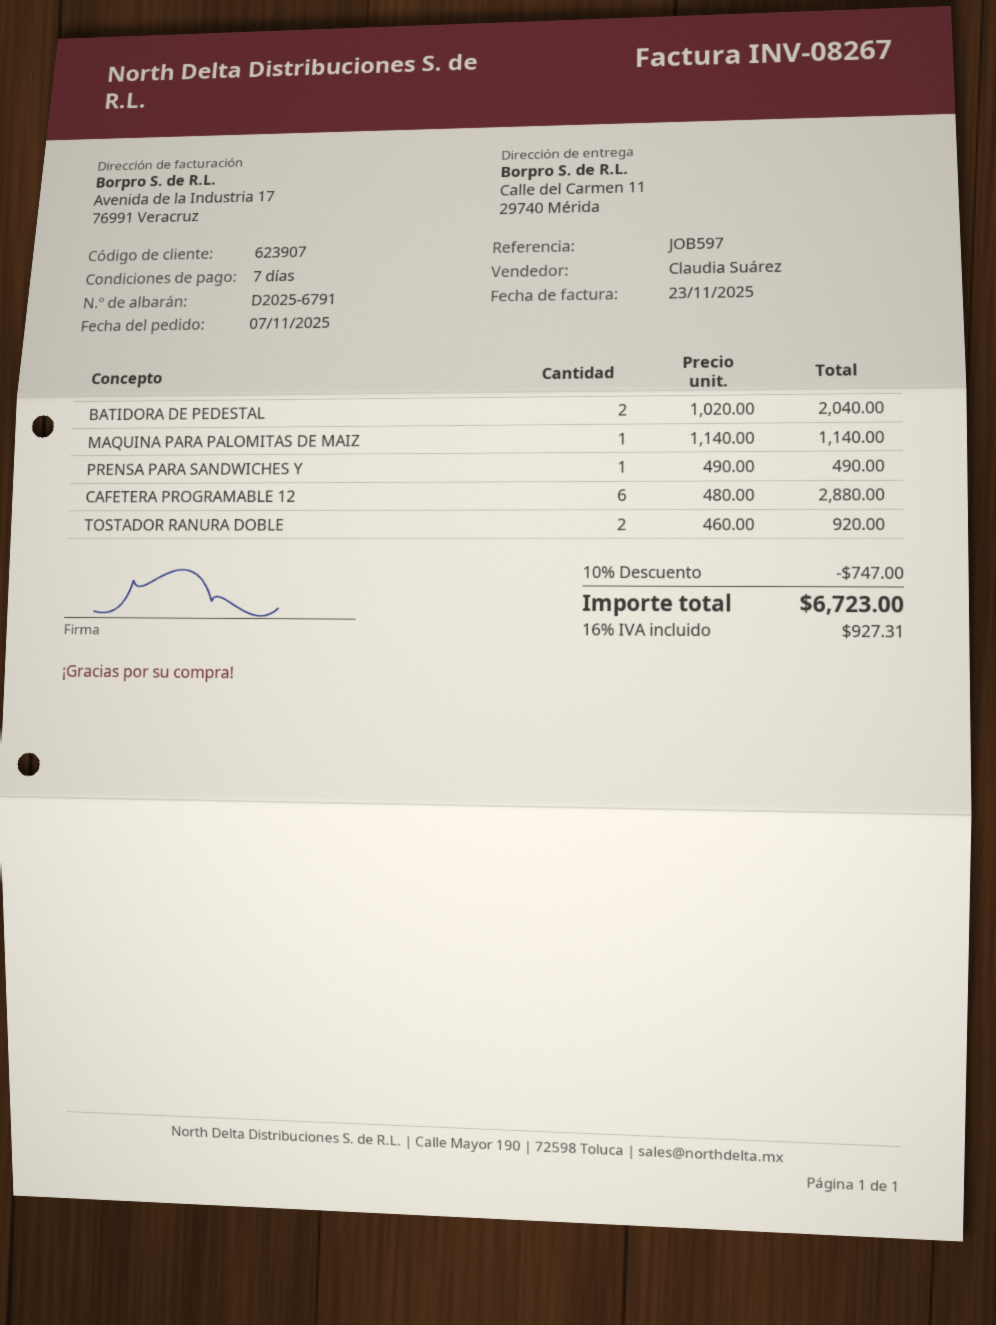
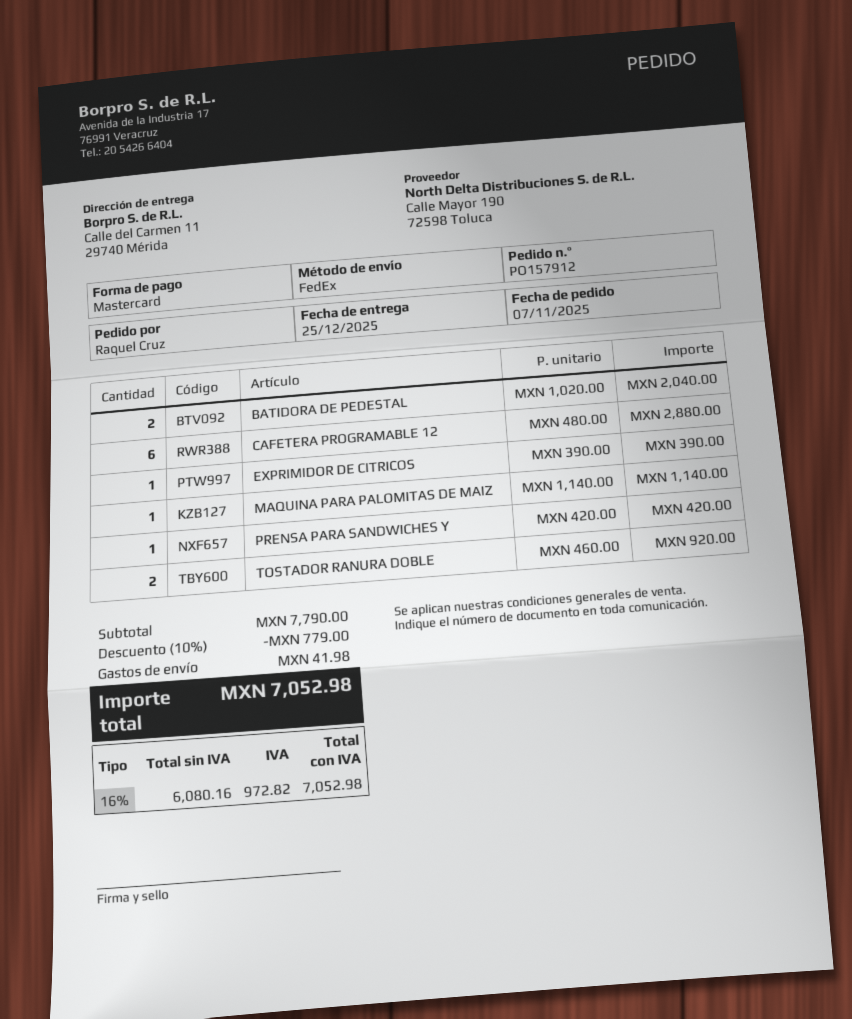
PRENSA PARA SANDWICHES Y: 1 x 490.00 = 490.00 -> 1 x 420.00 = 420.00
EXPRIMIDOR DE CITRICOS: none -> 1 x 390.00 = 390.00
discount: 10% = 747.00 -> 10% = 779.00
shipping: none -> 41.98
tax: 16% = 927.31 -> 16% = 972.82
total: 6723.00 -> 7052.98

